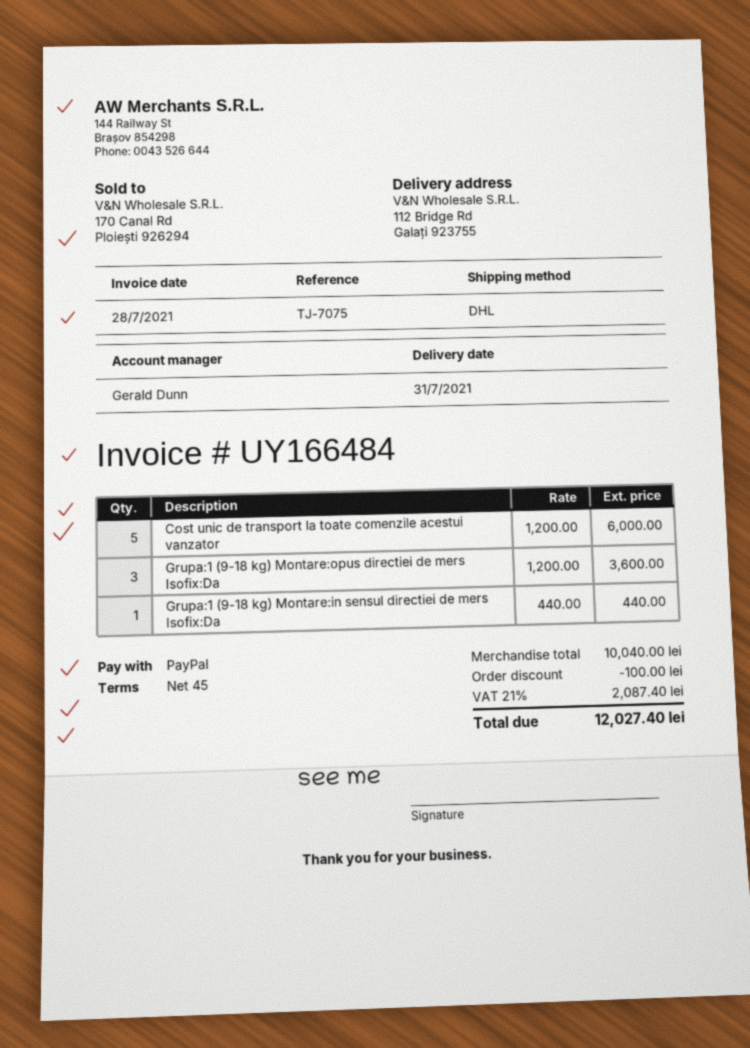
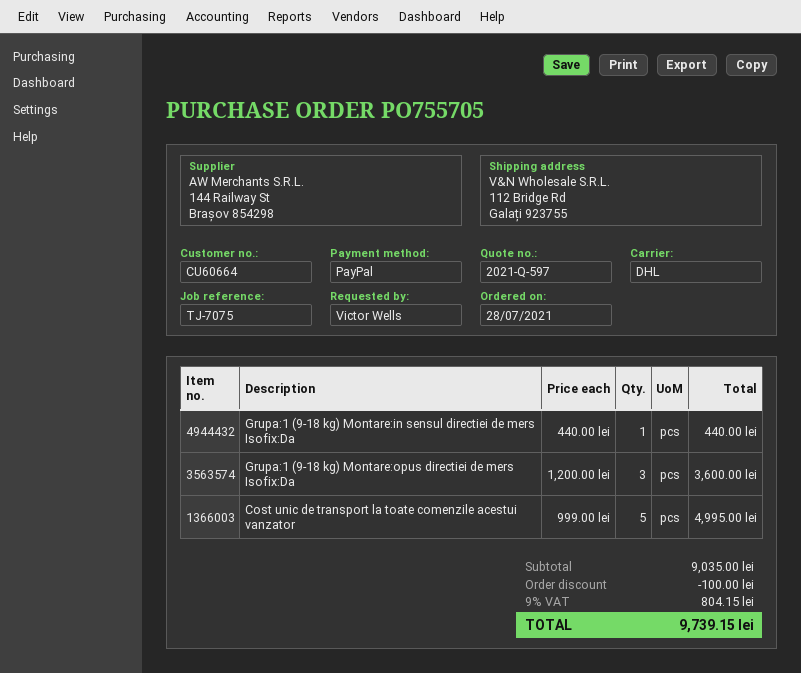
Cost unic de transport la toate comenzile acestui vanzator: 5 x 1200.00 = 6000.00 -> 5 x 999.00 = 4995.00
subtotal: 10040.00 -> 9035.00
tax: 21% = 2087.40 -> 9% = 804.15
total: 12027.40 -> 9739.15

